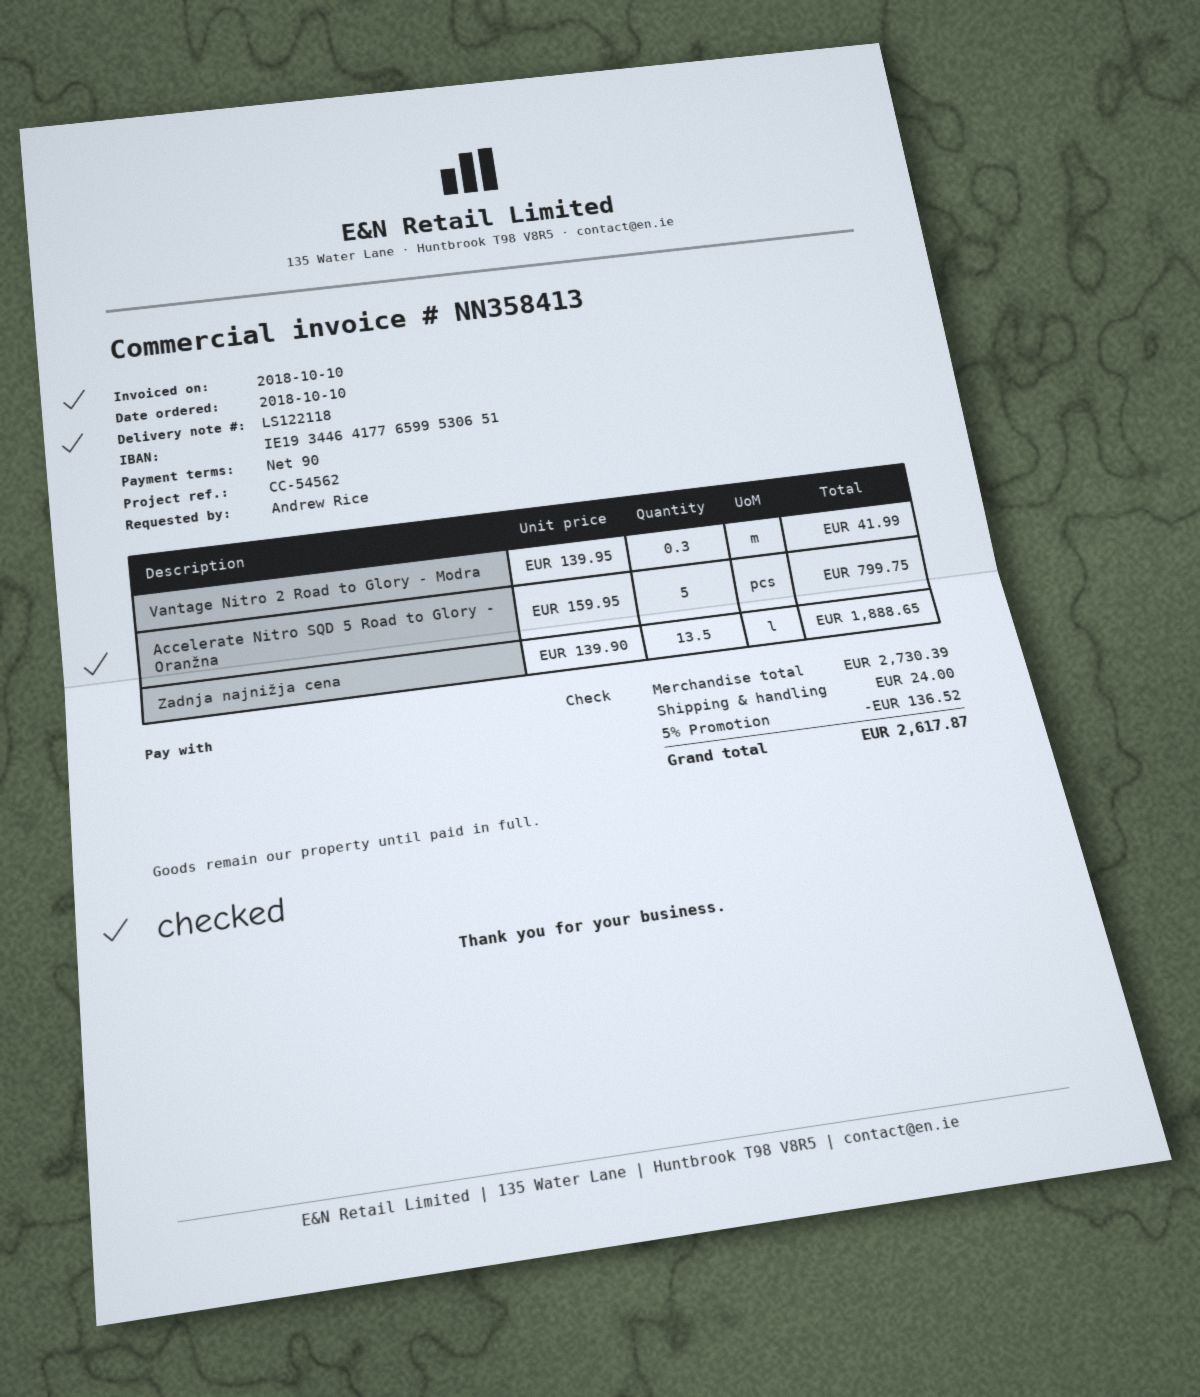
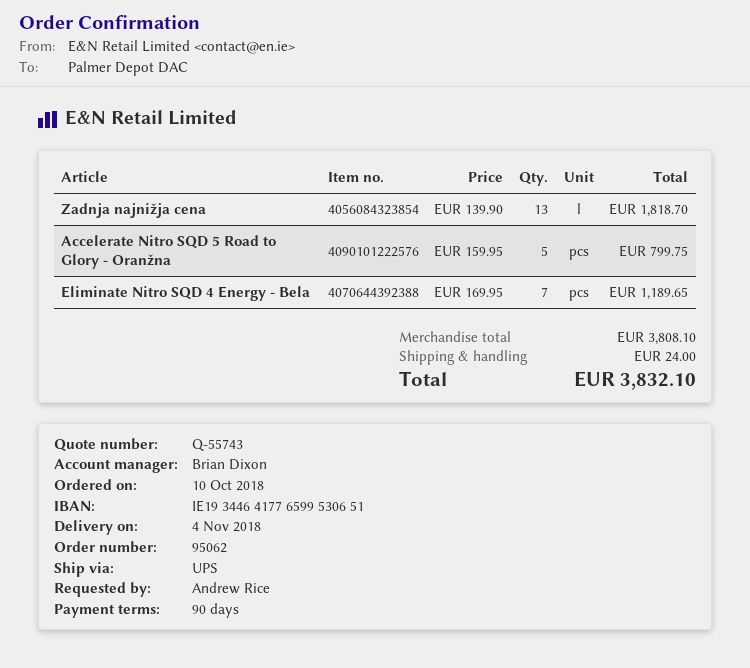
Vantage Nitro 2 Road to Glory - Modra: 0.3 x 139.95 = 41.99 -> none
Zadnja najnižja cena: 13.5 x 139.90 = 1888.65 -> 13 x 139.90 = 1818.70
Eliminate Nitro SQD 4 Energy - Bela: none -> 7 x 169.95 = 1189.65
subtotal: 2730.39 -> 3808.10
discount: 5% = 136.52 -> none
total: 2617.87 -> 3832.10

